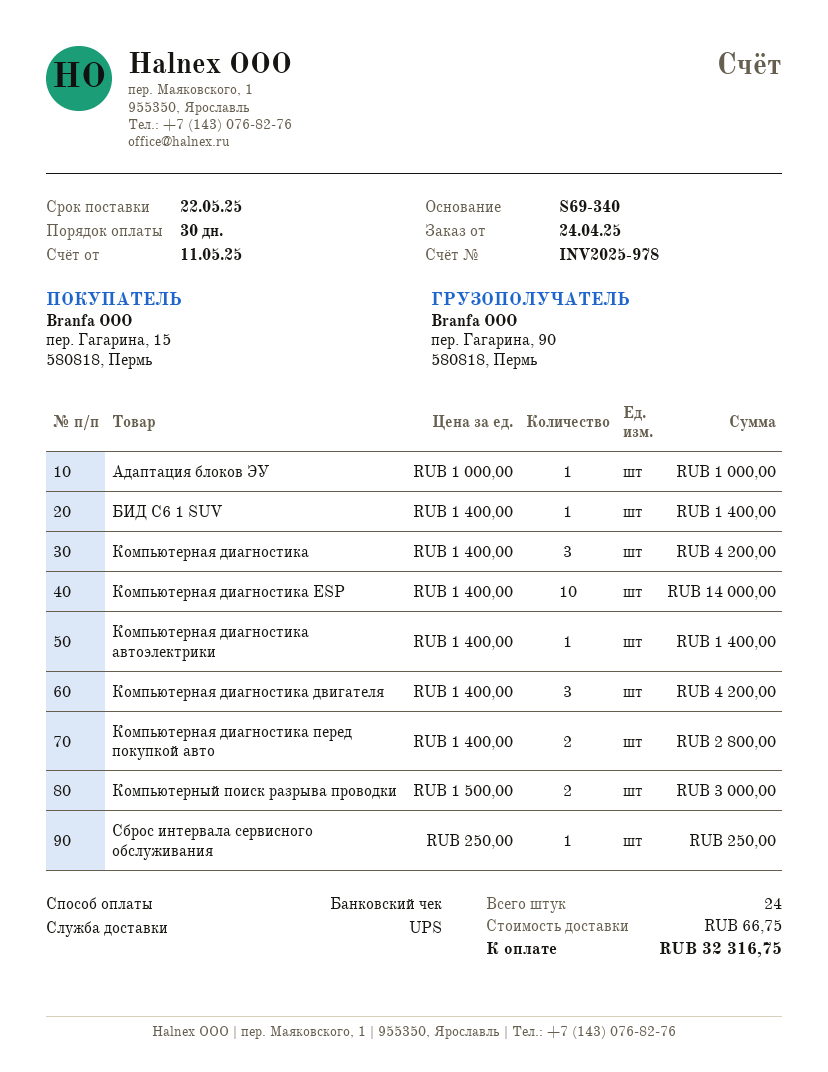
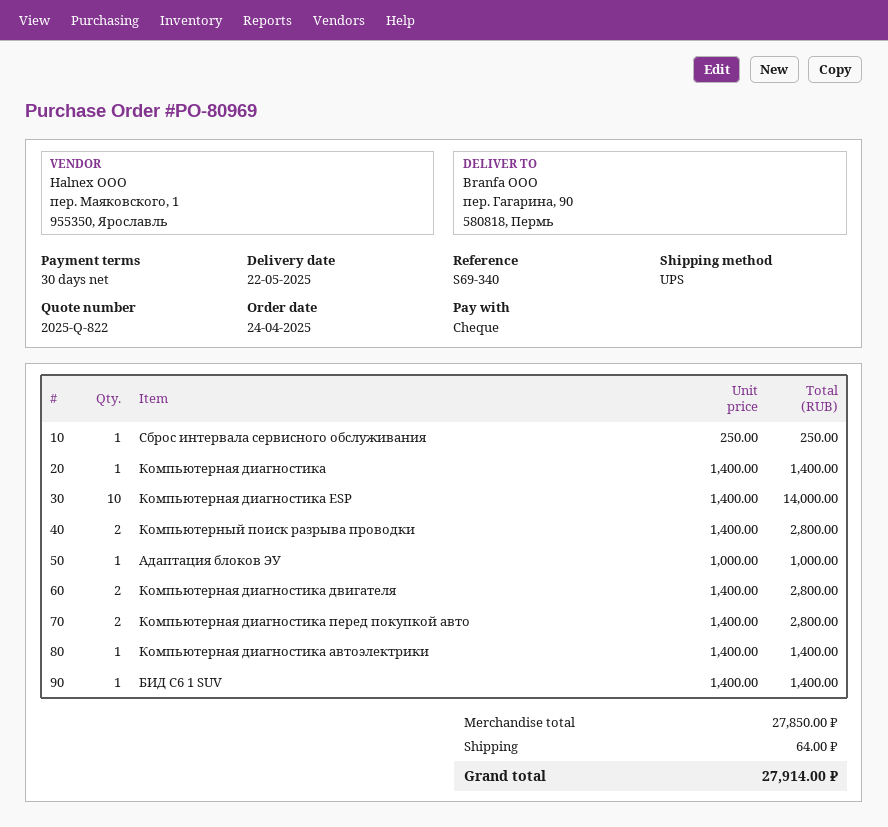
Компьютерная диагностика: 3 x 1400.00 = 4200.00 -> 1 x 1400.00 = 1400.00
Компьютерная диагностика двигателя: 3 x 1400.00 = 4200.00 -> 2 x 1400.00 = 2800.00
Компьютерный поиск разрыва проводки: 2 x 1500.00 = 3000.00 -> 2 x 1400.00 = 2800.00
shipping: 66.75 -> 64.00
total: 32316.75 -> 27914.00

